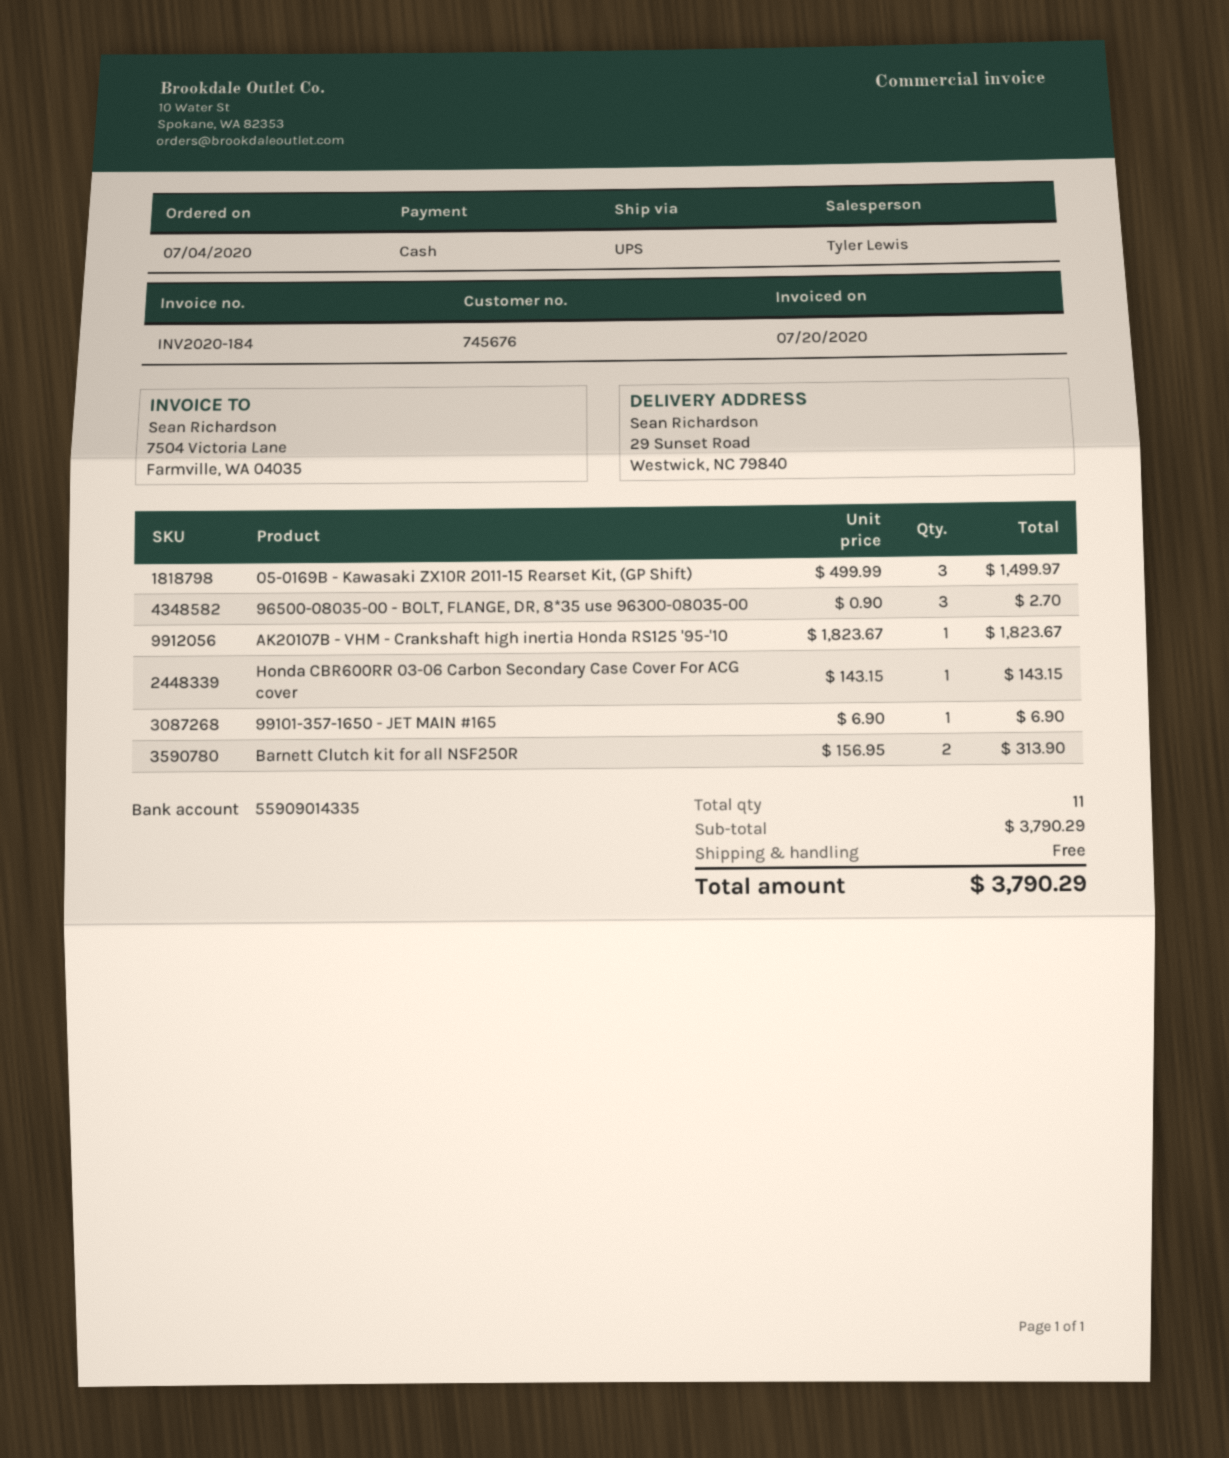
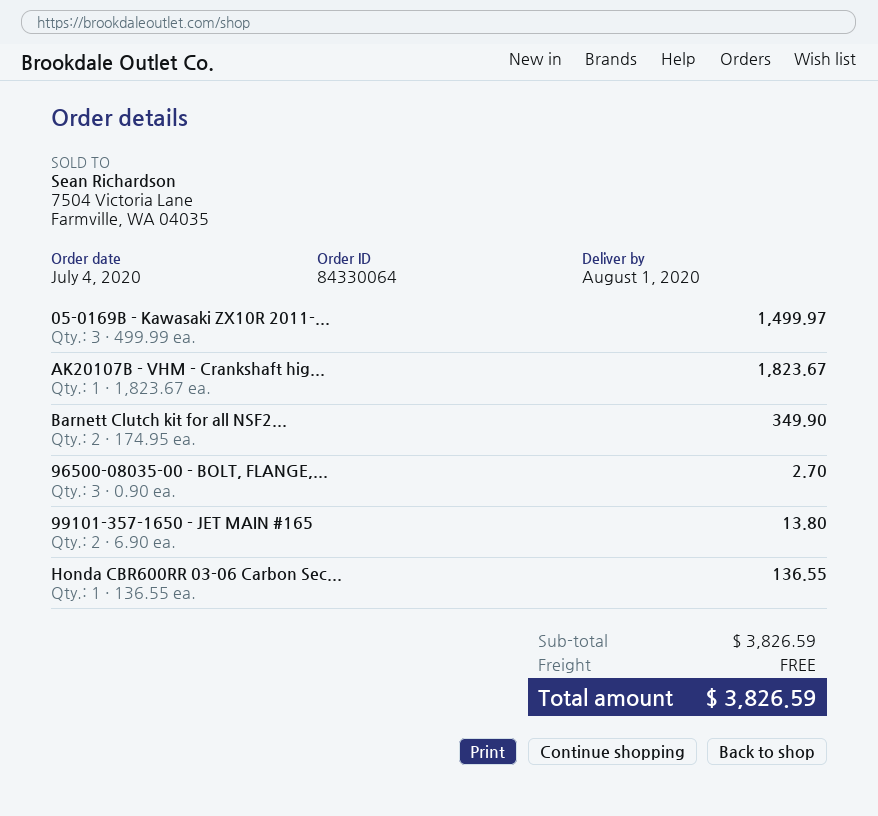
Honda CBR600RR 03-06 Carbon Secondary Case Cover For ACG cover: 1 x 143.15 = 143.15 -> 1 x 136.55 = 136.55
99101-357-1650 - JET MAIN #165: 1 x 6.90 = 6.90 -> 2 x 6.90 = 13.80
Barnett Clutch kit for all NSF250R: 2 x 156.95 = 313.90 -> 2 x 174.95 = 349.90
subtotal: 3790.29 -> 3826.59
total: 3790.29 -> 3826.59

